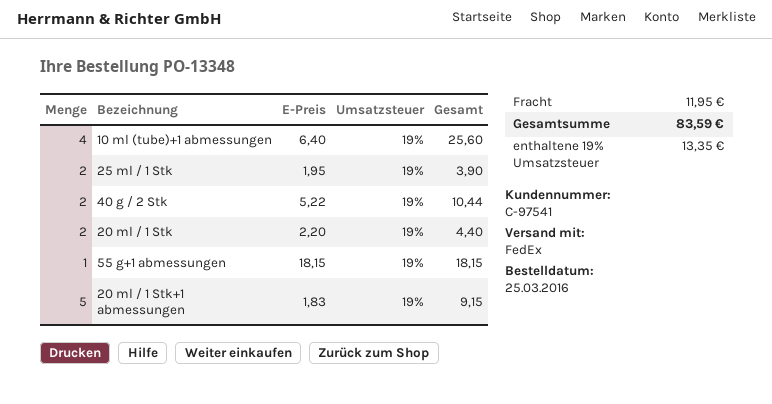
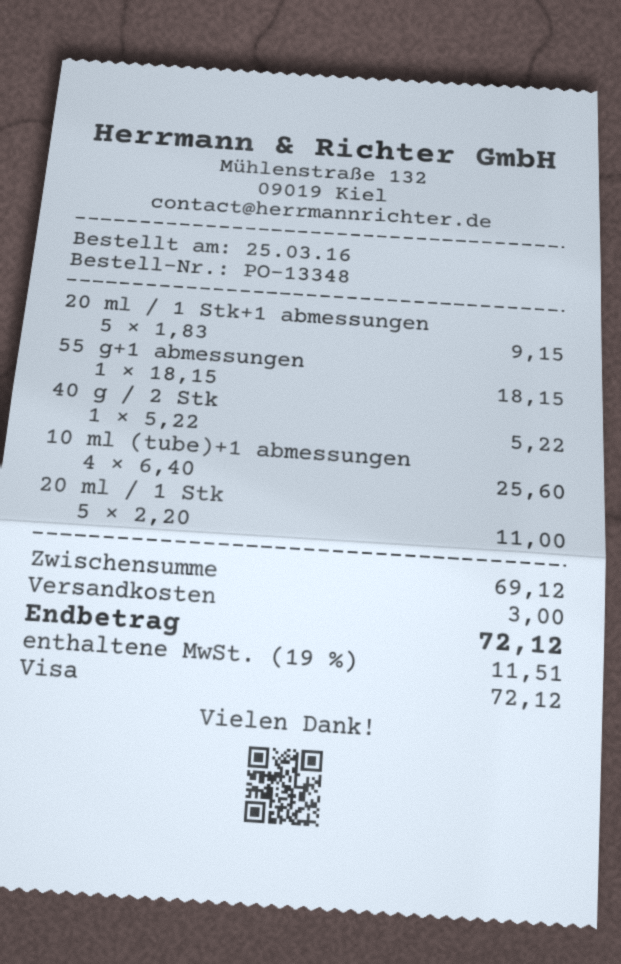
25 ml / 1 Stk: 2 x 1.95 = 3.90 -> none
40 g / 2 Stk: 2 x 5.22 = 10.44 -> 1 x 5.22 = 5.22
20 ml / 1 Stk: 2 x 2.20 = 4.40 -> 5 x 2.20 = 11.00
shipping: 11.95 -> 3.00
tax: 19% = 13.35 -> 19% = 11.51
total: 83.59 -> 72.12

